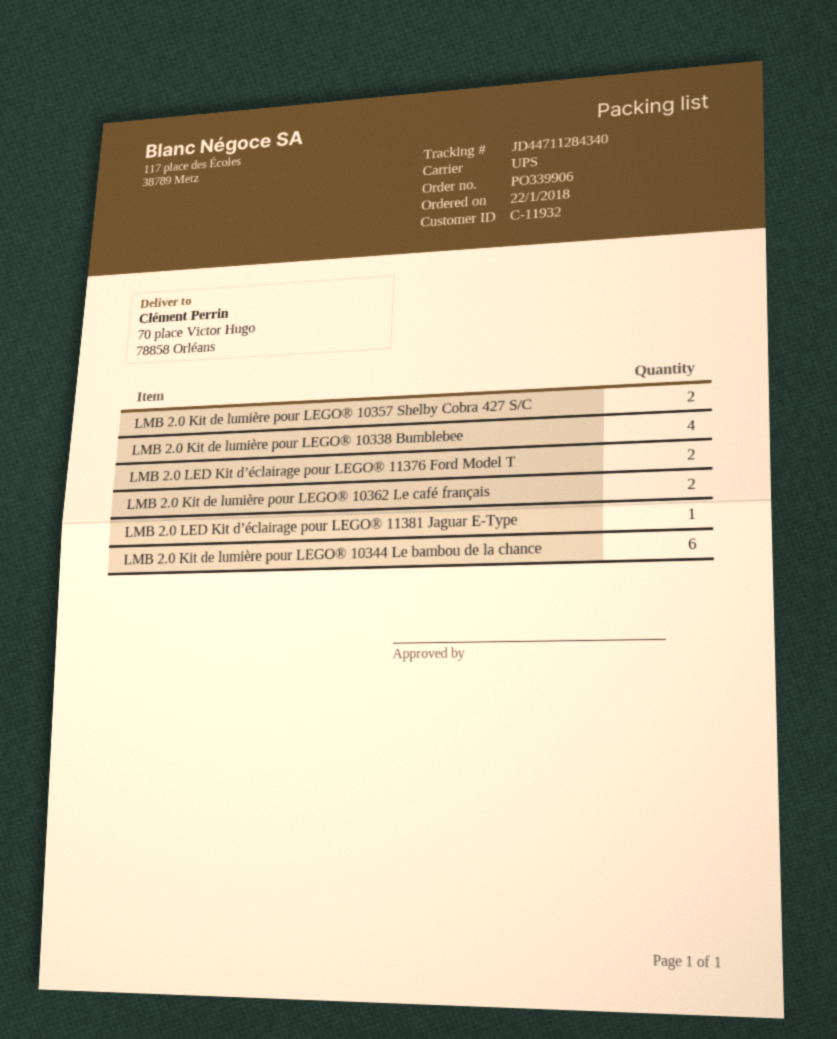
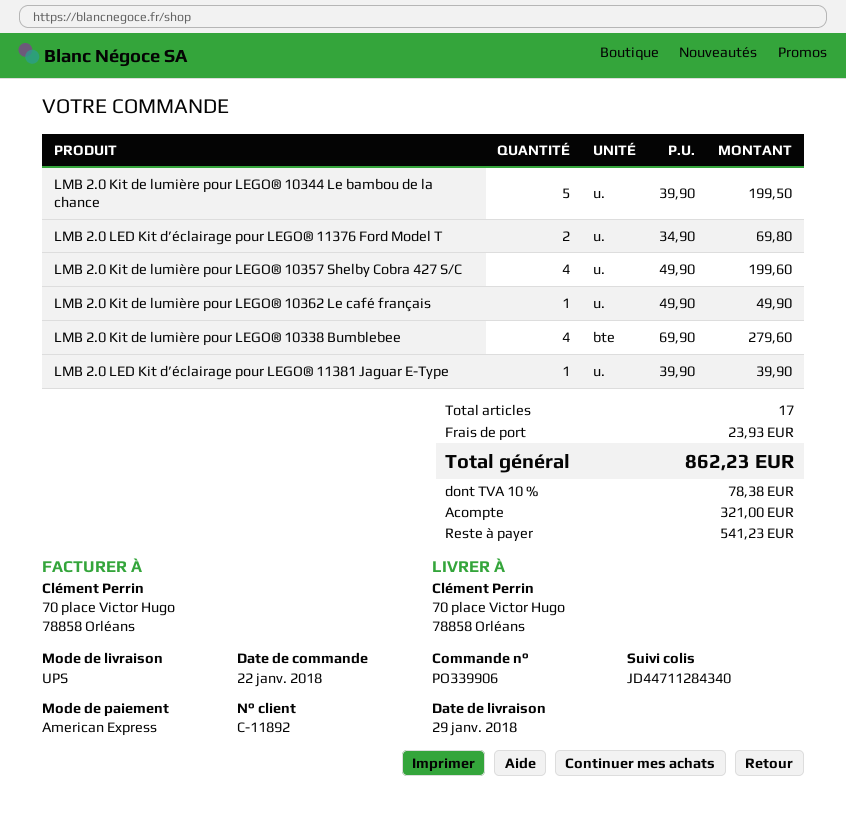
customer number: C-11932 -> C-11892
LMB 2.0 Kit de lumière pour LEGO® 10357 Shelby Cobra 427 S/C: 2 -> 4
LMB 2.0 Kit de lumière pour LEGO® 10362 Le café français: 2 -> 1
LMB 2.0 Kit de lumière pour LEGO® 10344 Le bambou de la chance: 6 -> 5

